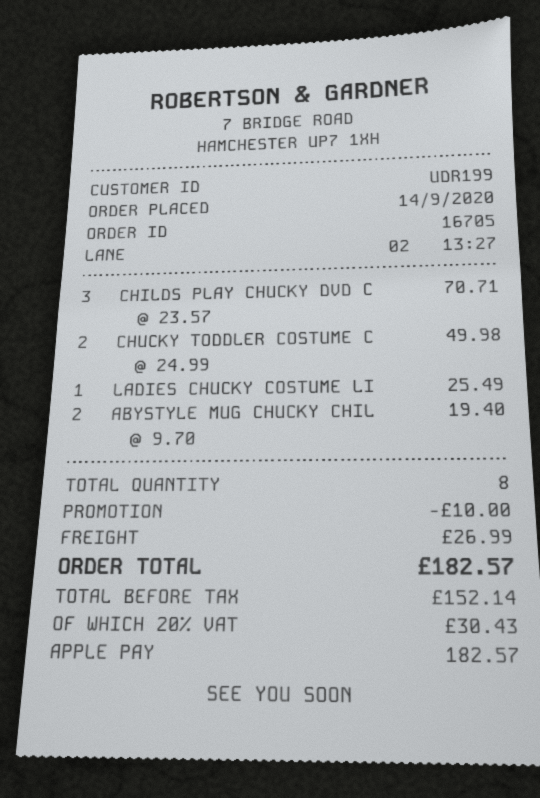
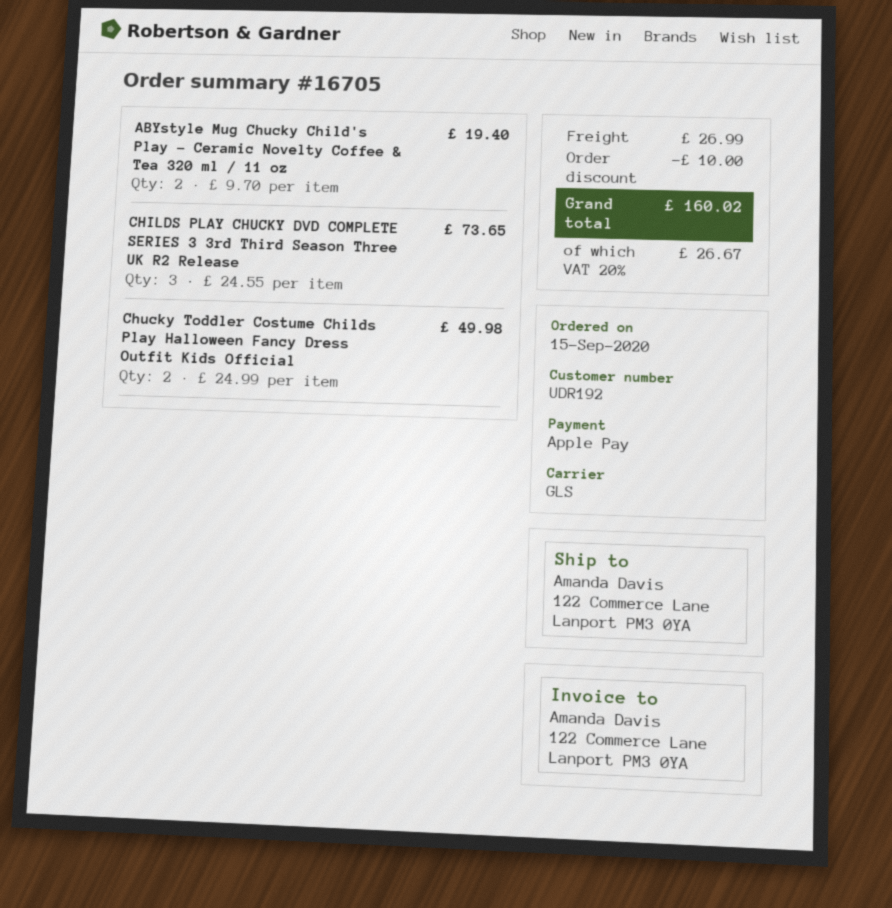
order date: 2020-09-14 -> 2020-09-15
customer number: UDR199 -> UDR192
CHILDS PLAY CHUCKY DVD C: 3 x 23.57 = 70.71 -> 3 x 24.55 = 73.65
LADIES CHUCKY COSTUME LI: 1 x 25.49 = 25.49 -> none
tax: 20% = 30.43 -> 20% = 26.67
total: 182.57 -> 160.02

